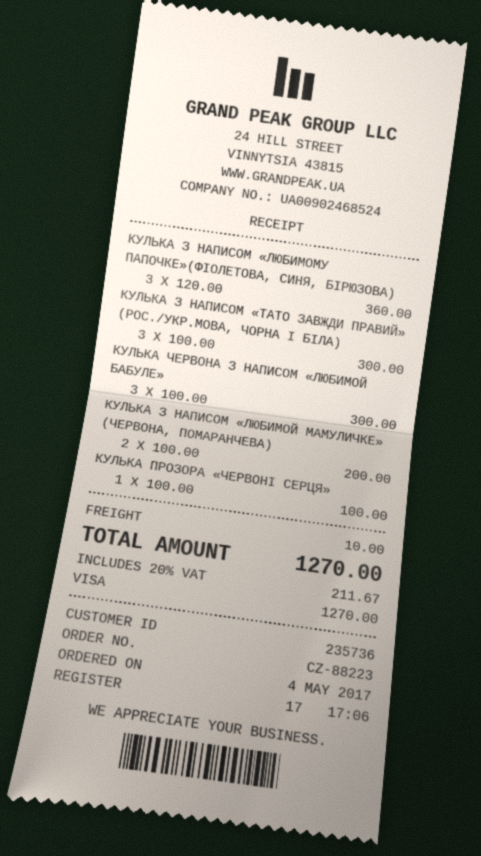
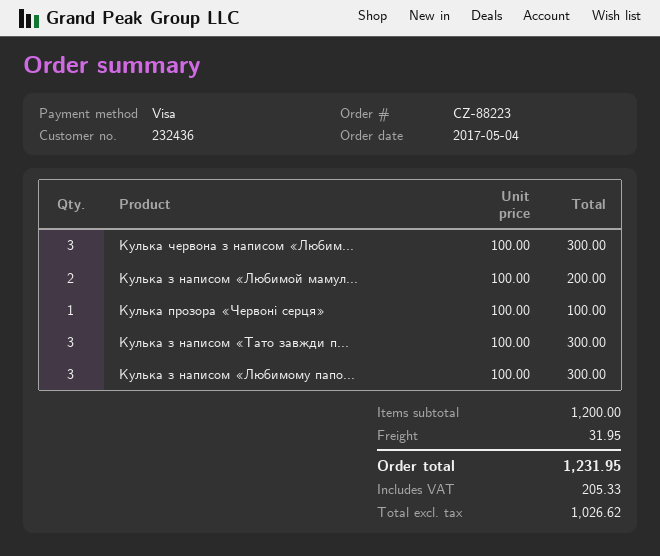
customer number: 235736 -> 232436
КУЛЬКА З НАПИСОМ «ЛЮБИМОМУ ПАПОЧКЕ»(ФІОЛЕТОВА, СИНЯ, БІРЮЗОВА): 3 x 120.00 = 360.00 -> 3 x 100.00 = 300.00
shipping: 10.00 -> 31.95
tax: 211.67 -> 205.33
total: 1270.00 -> 1231.95

